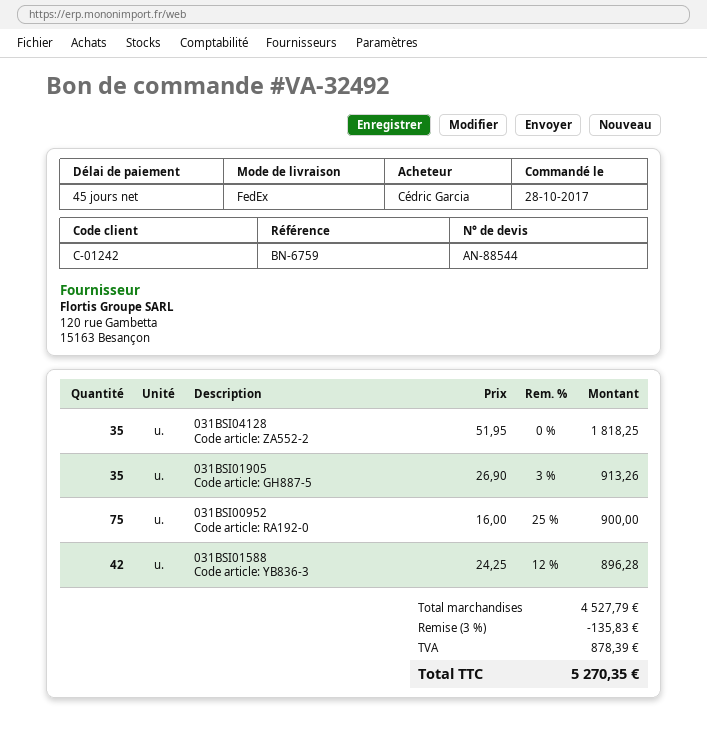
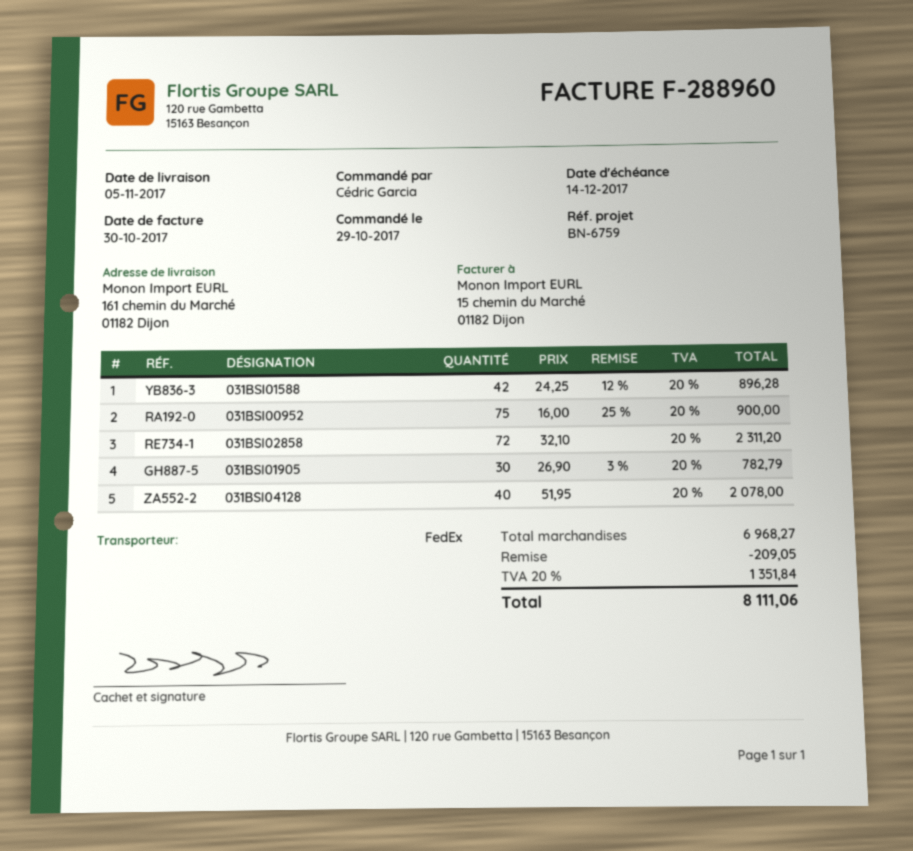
order date: 2017-10-28 -> 2017-10-29
031BSI04128: 35 x 51.95 = 1818.25 -> 40 x 51.95 = 2078.00
031BSI01905: 35 x 26.90 - 3% = 913.26 -> 30 x 26.90 - 3% = 782.79
031BSI02858: none -> 72 x 32.10 = 2311.20
subtotal: 4527.79 -> 6968.27
discount: 135.83 -> 209.05
tax: 878.39 -> 1351.84
total: 5270.35 -> 8111.06

